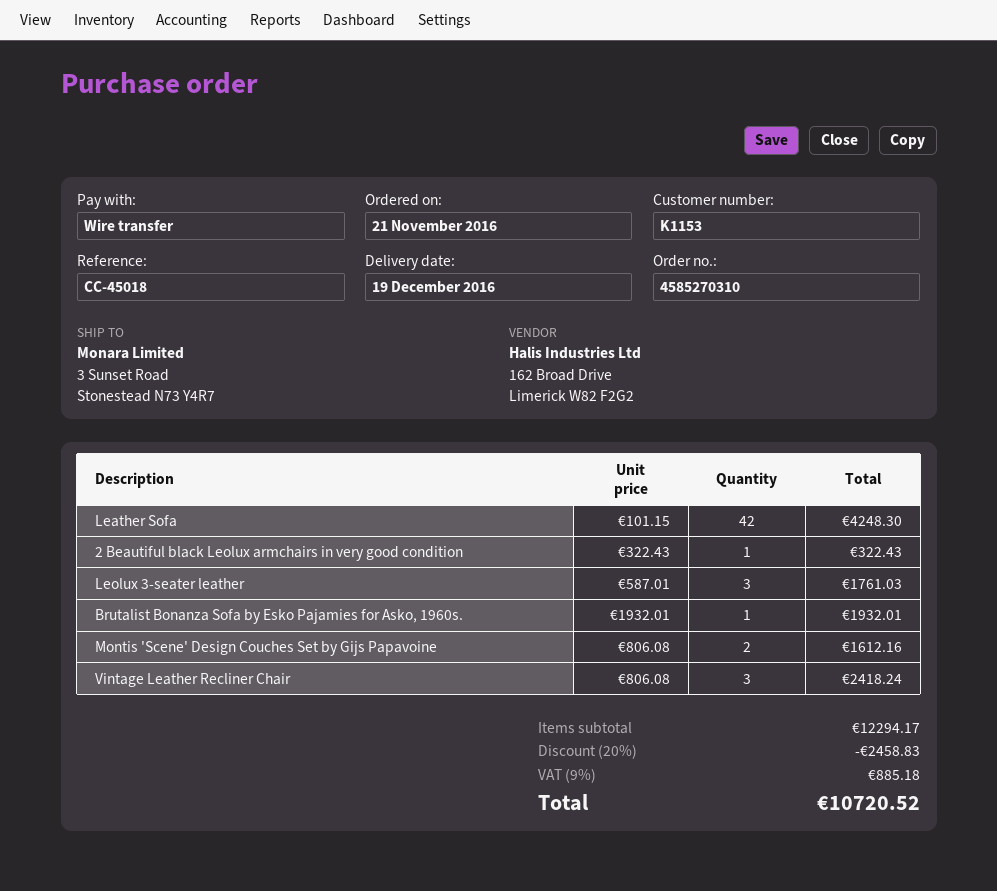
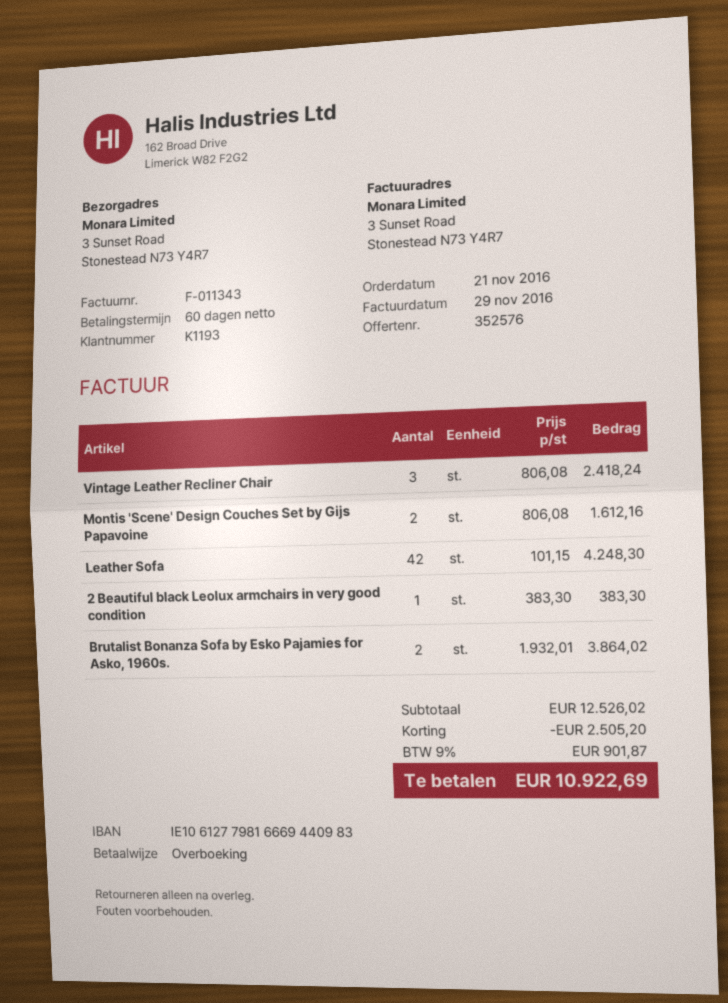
customer number: K1153 -> K1193
2 Beautiful black Leolux armchairs in very good condition: 1 x 322.43 = 322.43 -> 1 x 383.30 = 383.30
Leolux 3-seater leather: 3 x 587.01 = 1761.03 -> none
Brutalist Bonanza Sofa by Esko Pajamies for Asko, 1960s.: 1 x 1932.01 = 1932.01 -> 2 x 1932.01 = 3864.02
subtotal: 12294.17 -> 12526.02
discount: 2458.83 -> 2505.20
tax: 9% = 885.18 -> 9% = 901.87
total: 10720.52 -> 10922.69

